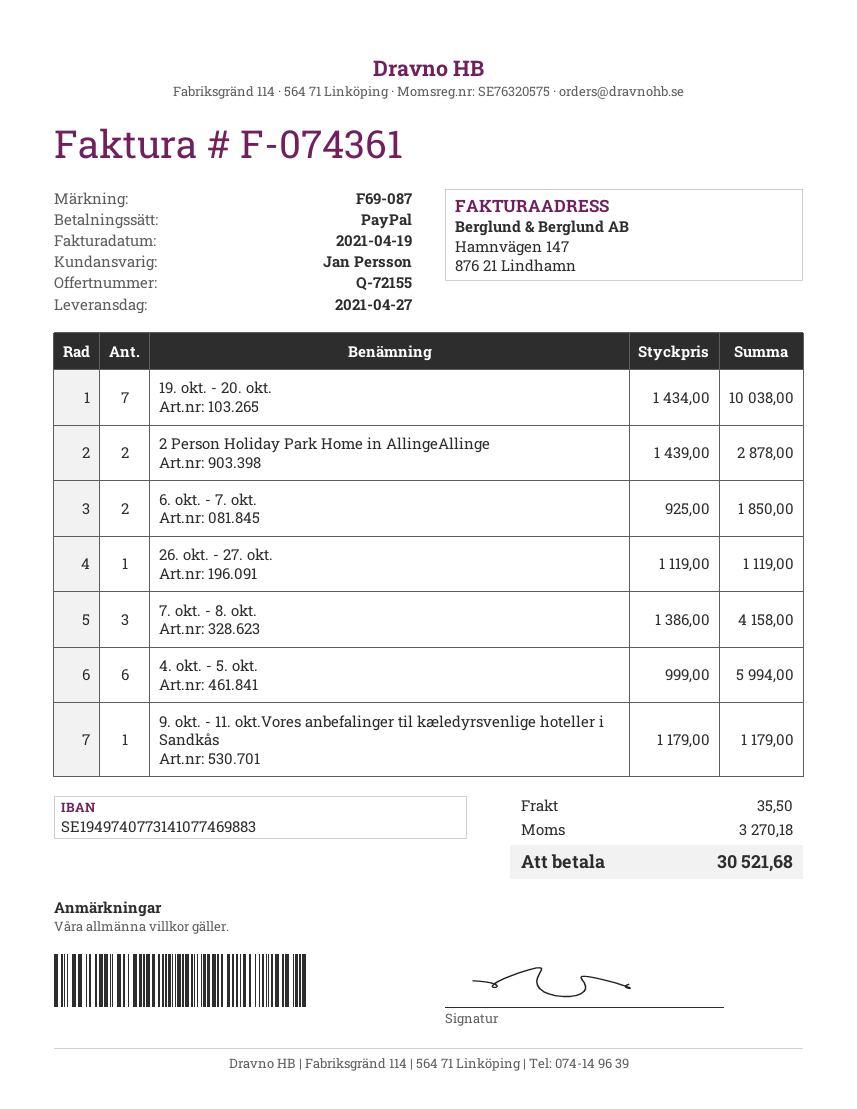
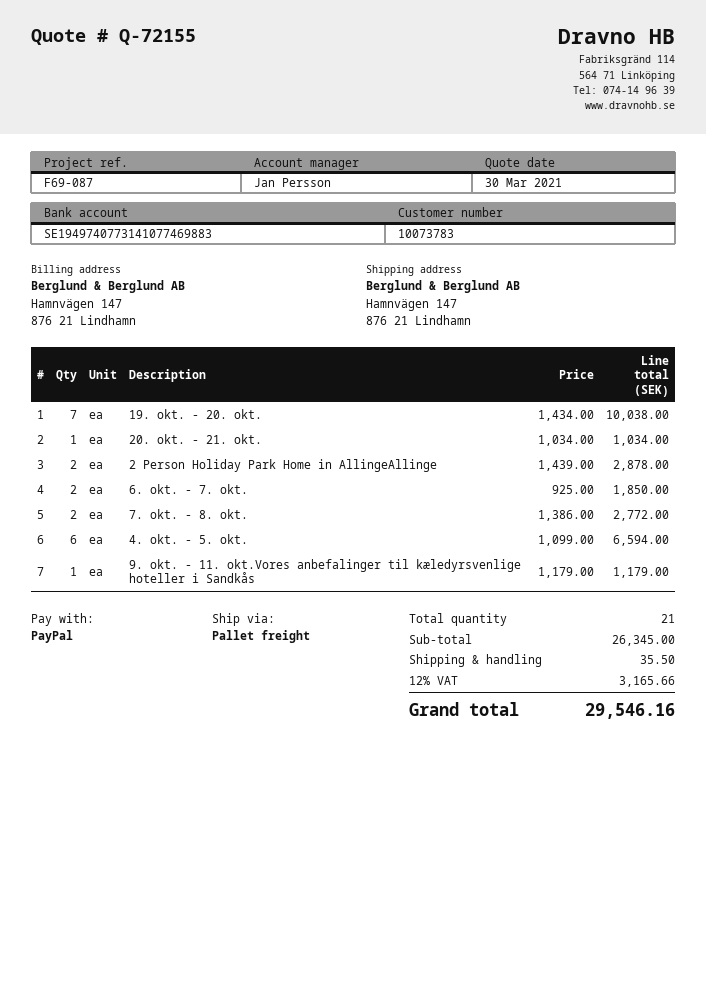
26. okt. - 27. okt.: 1 x 1119.00 = 1119.00 -> none
7. okt. - 8. okt.: 3 x 1386.00 = 4158.00 -> 2 x 1386.00 = 2772.00
4. okt. - 5. okt.: 6 x 999.00 = 5994.00 -> 6 x 1099.00 = 6594.00
20. okt. - 21. okt.: none -> 1 x 1034.00 = 1034.00
tax: 3270.18 -> 3165.66
total: 30521.68 -> 29546.16

